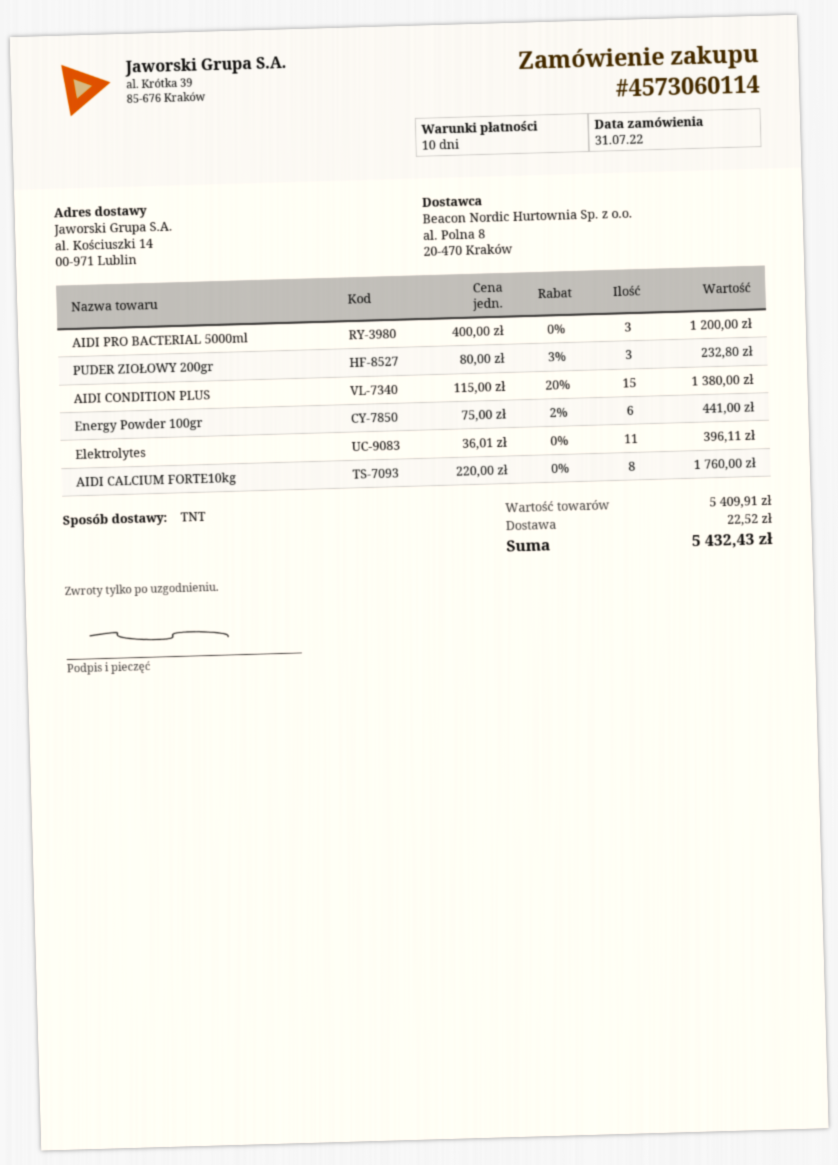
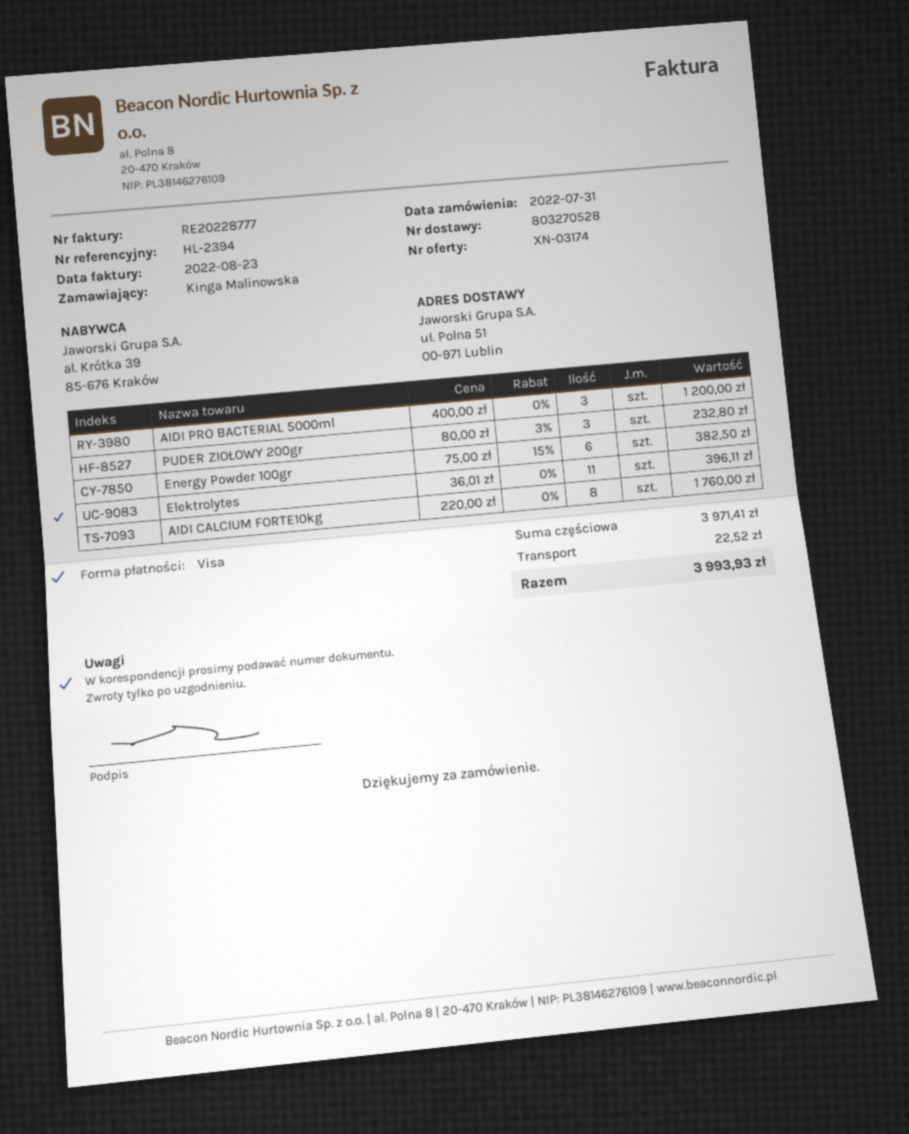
ship to: al. Kościuszki 14, 00-971 Lublin -> ul. Polna 51, 00-971 Lublin
AIDI CONDITION PLUS: 15 x 115.00 - 20% = 1380.00 -> none
Energy Powder 100gr: 6 x 75.00 - 2% = 441.00 -> 6 x 75.00 - 15% = 382.50
subtotal: 5409.91 -> 3971.41
total: 5432.43 -> 3993.93

